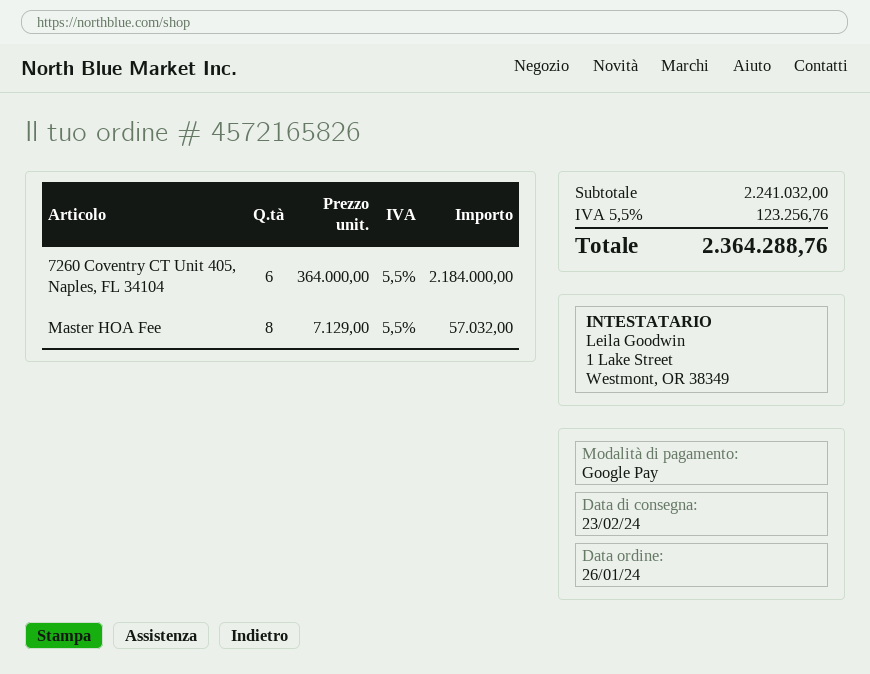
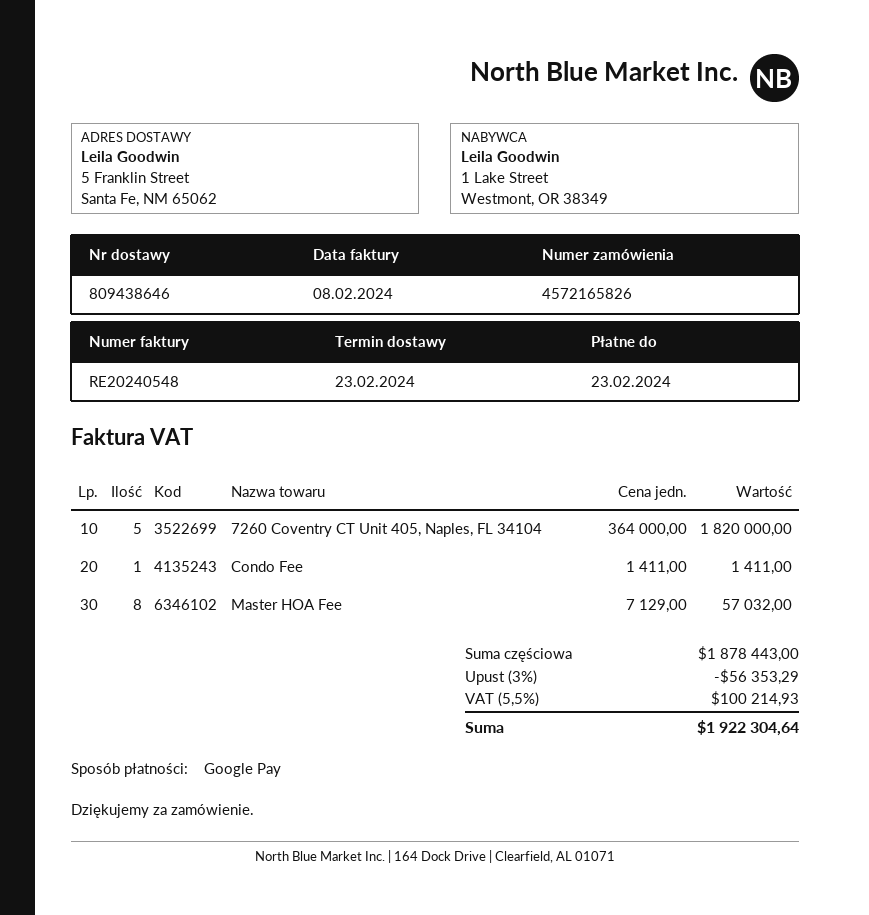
7260 Coventry CT Unit 405, Naples, FL 34104: 6 x 364000.00 = 2184000.00 -> 5 x 364000.00 = 1820000.00
Condo Fee: none -> 1 x 1411.00 = 1411.00
subtotal: 2241032.00 -> 1878443.00
discount: none -> 3% = 56353.29
tax: 5.5% = 123256.76 -> 5.5% = 100214.93
total: 2364288.76 -> 1922304.64

